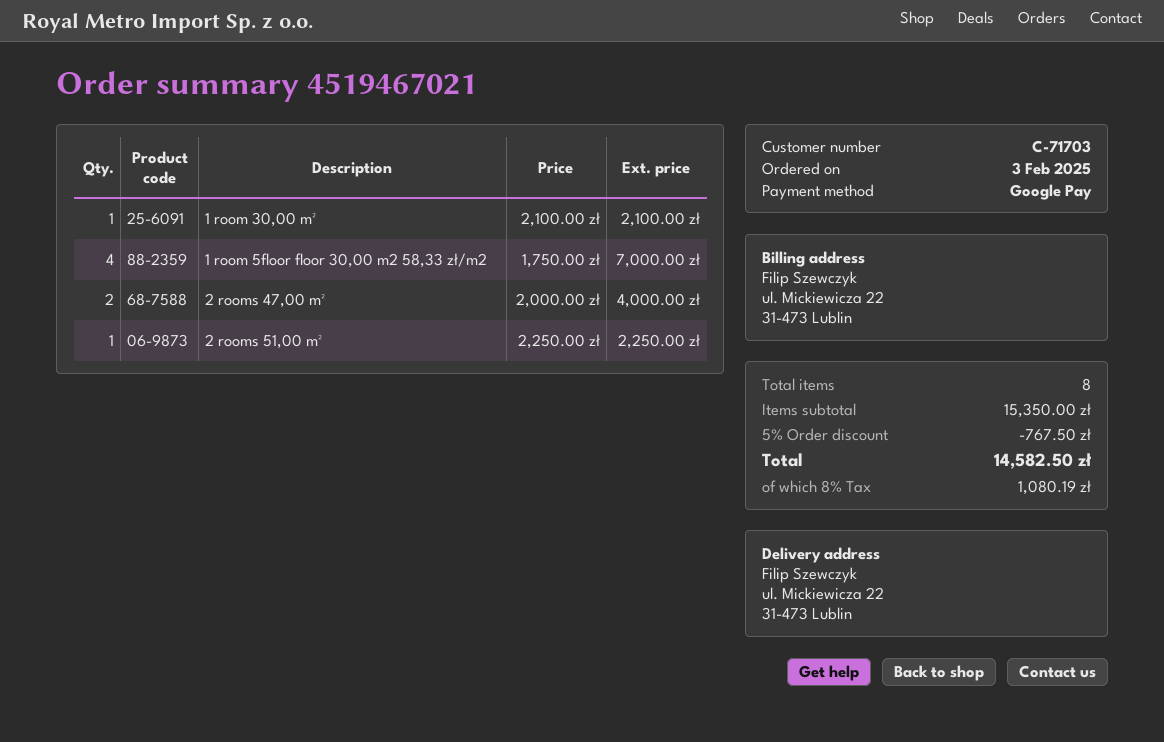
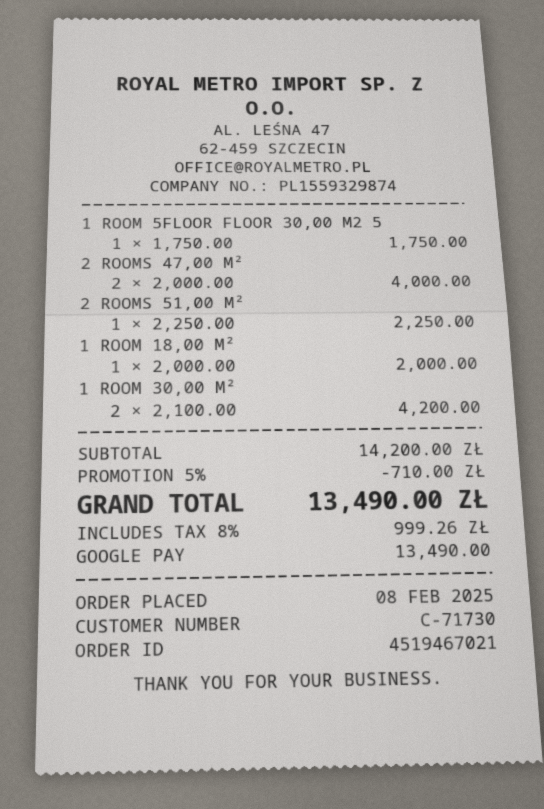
order date: 2025-02-03 -> 2025-02-08
customer number: C-71703 -> C-71730
1 room 30,00 m²: 1 x 2100.00 = 2100.00 -> 2 x 2100.00 = 4200.00
1 room 5floor floor 30,00 m2 58,33 zł/m2: 4 x 1750.00 = 7000.00 -> 1 x 1750.00 = 1750.00
1 ROOM 18,00 M²: none -> 1 x 2000.00 = 2000.00
subtotal: 15350.00 -> 14200.00
discount: 5% = 767.50 -> 5% = 710.00
tax: 8% = 1080.19 -> 8% = 999.26
total: 14582.50 -> 13490.00

